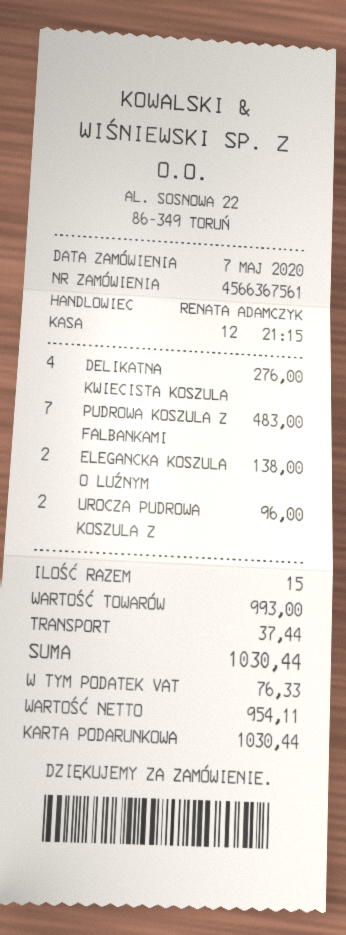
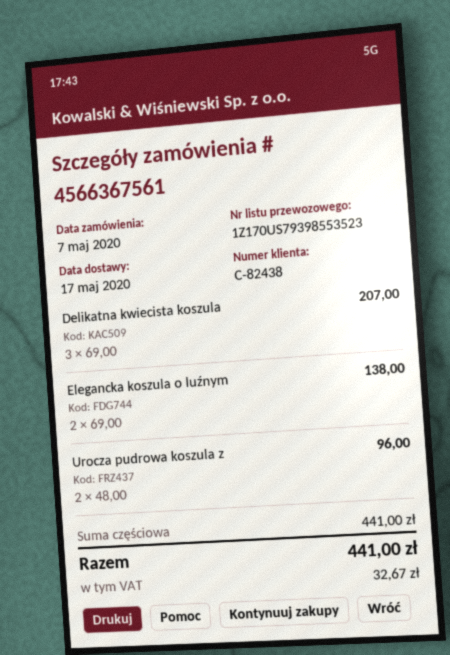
DELIKATNA KWIECISTA KOSZULA: 4 for 276.00 -> 3 for 207.00
PUDROWA KOSZULA Z FALBANKAMI: 7 for 483.00 -> none
subtotal: 993.00 -> 441.00
shipping: 37.44 -> none
tax: 76.33 -> 32.67
total: 1030.44 -> 441.00

